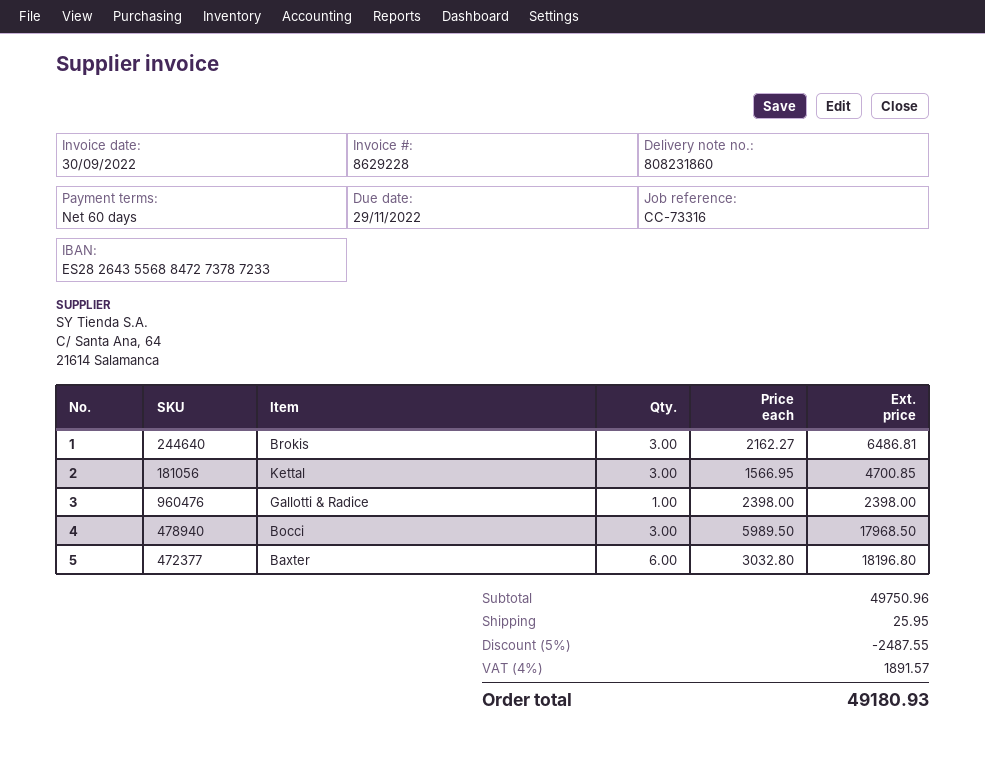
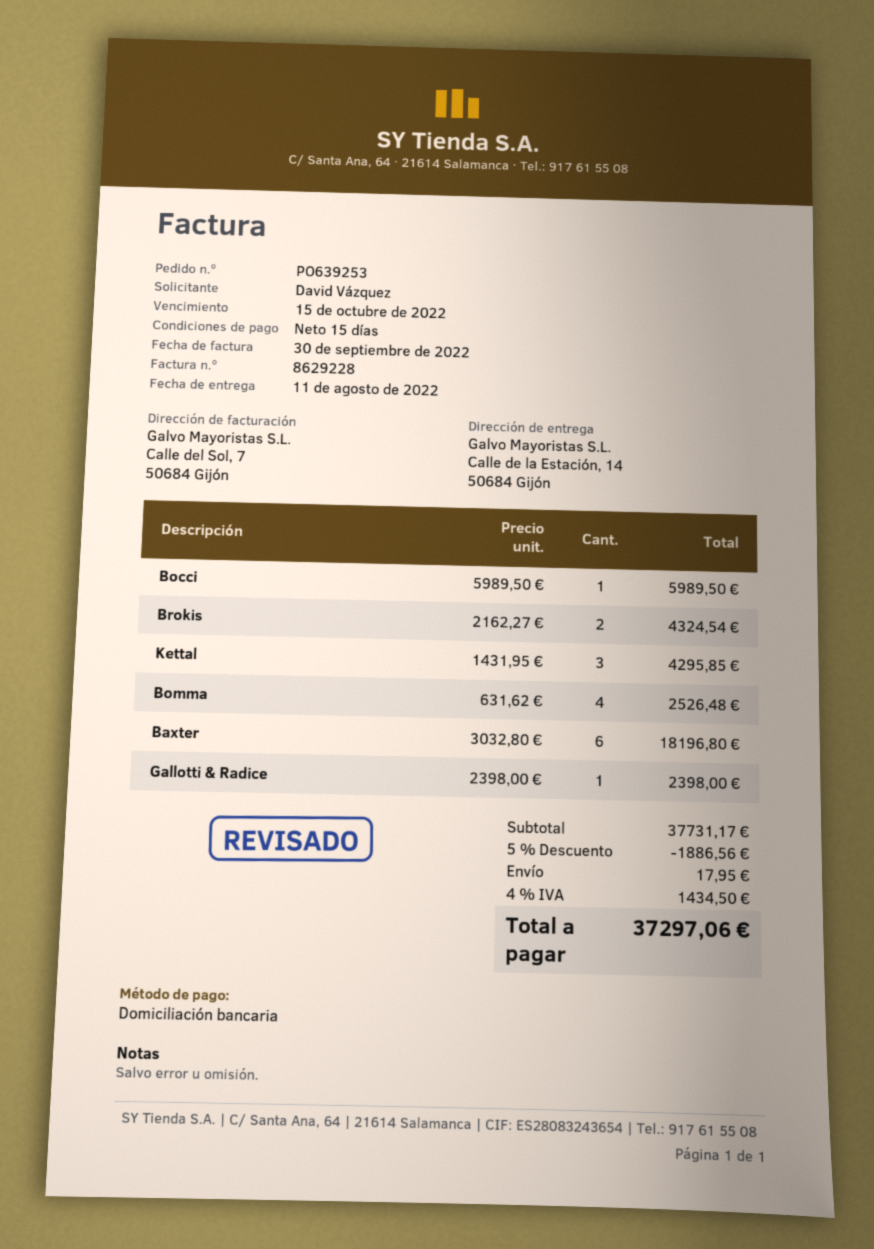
payment terms: 60 days -> 15 days
due date: 2022-11-29 -> 2022-10-15
Brokis: 3 x 2162.27 = 6486.81 -> 2 x 2162.27 = 4324.54
Kettal: 3 x 1566.95 = 4700.85 -> 3 x 1431.95 = 4295.85
Bocci: 3 x 5989.50 = 17968.50 -> 1 x 5989.50 = 5989.50
Bomma: none -> 4 x 631.62 = 2526.48
subtotal: 49750.96 -> 37731.17
discount: 5% = 2487.55 -> 5% = 1886.56
shipping: 25.95 -> 17.95
tax: 4% = 1891.57 -> 4% = 1434.50
total: 49180.93 -> 37297.06

